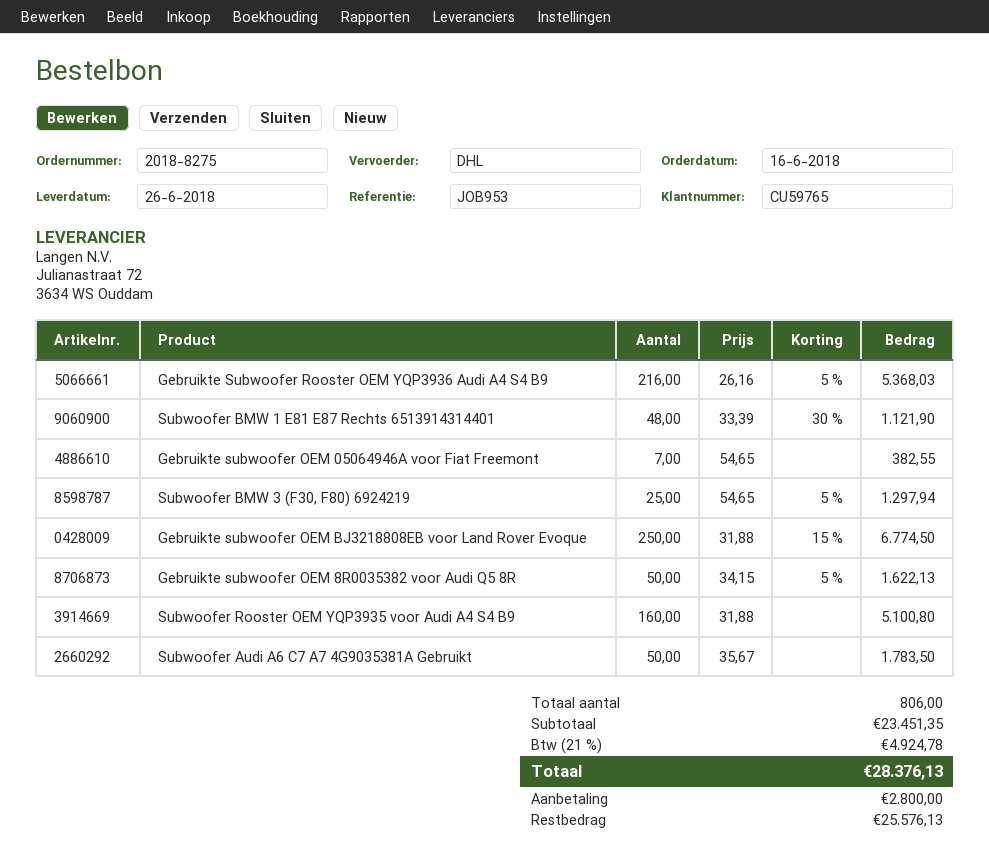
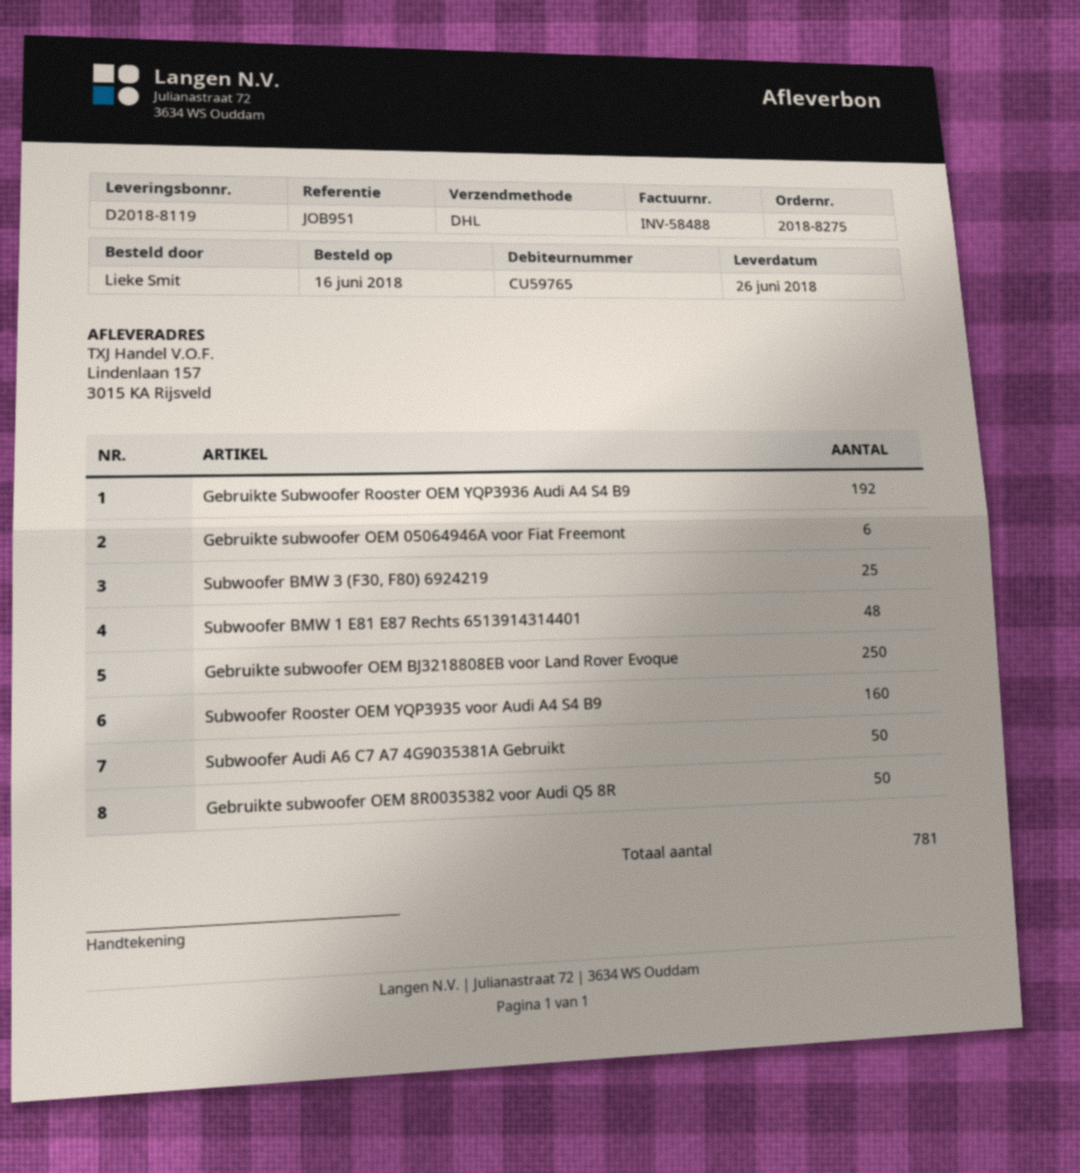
reference: JOB953 -> JOB951
Gebruikte Subwoofer Rooster OEM YQP3936 Audi A4 S4 B9: 216 -> 192
Gebruikte subwoofer OEM 05064946A voor Fiat Freemont: 7 -> 6
total quantity: 806 -> 781

